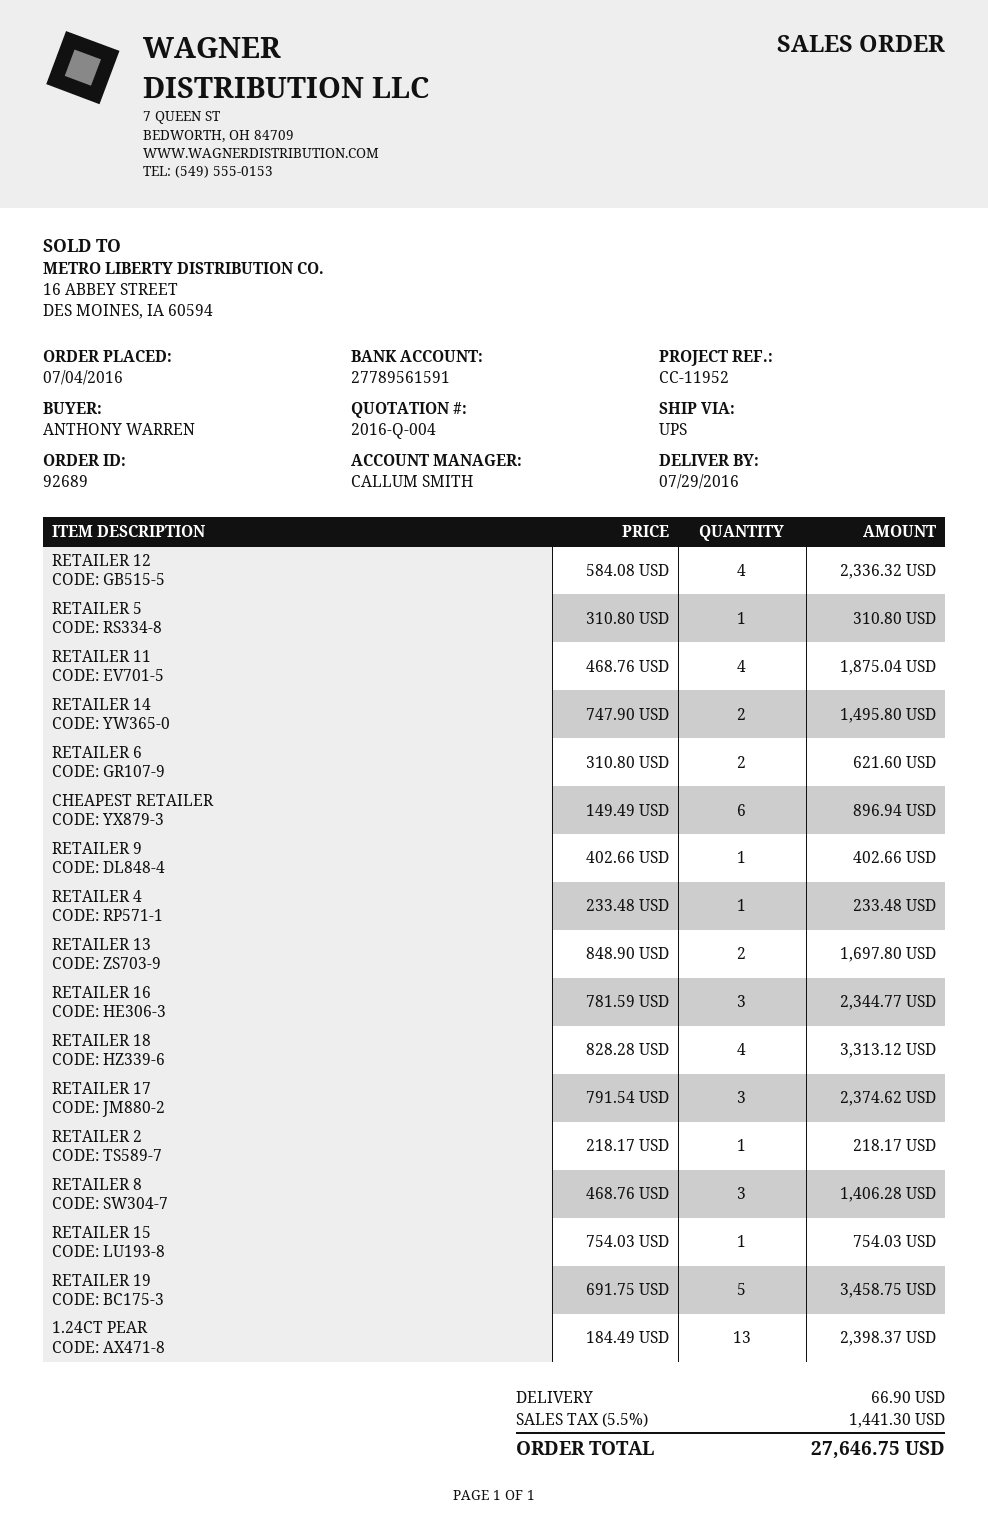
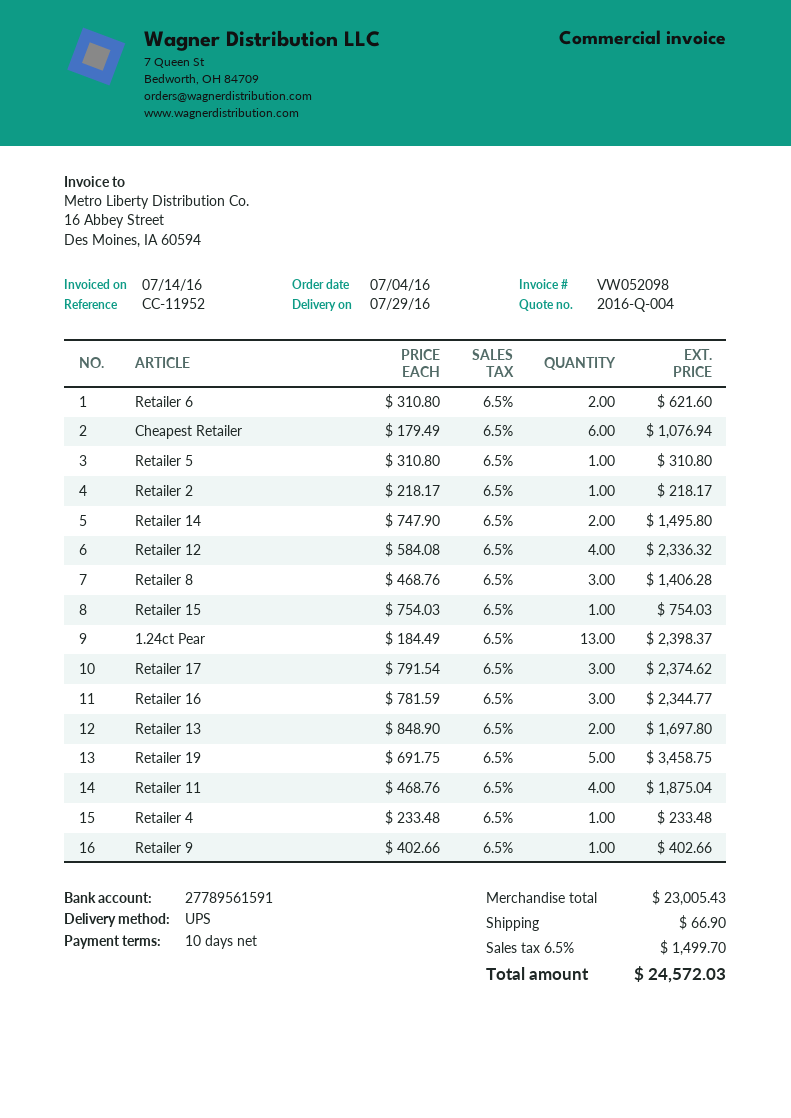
CHEAPEST RETAILER: 6 x 149.49 = 896.94 -> 6 x 179.49 = 1076.94
RETAILER 18: 4 x 828.28 = 3313.12 -> none
tax: 5.5% = 1441.30 -> 6.5% = 1499.70
total: 27646.75 -> 24572.03

